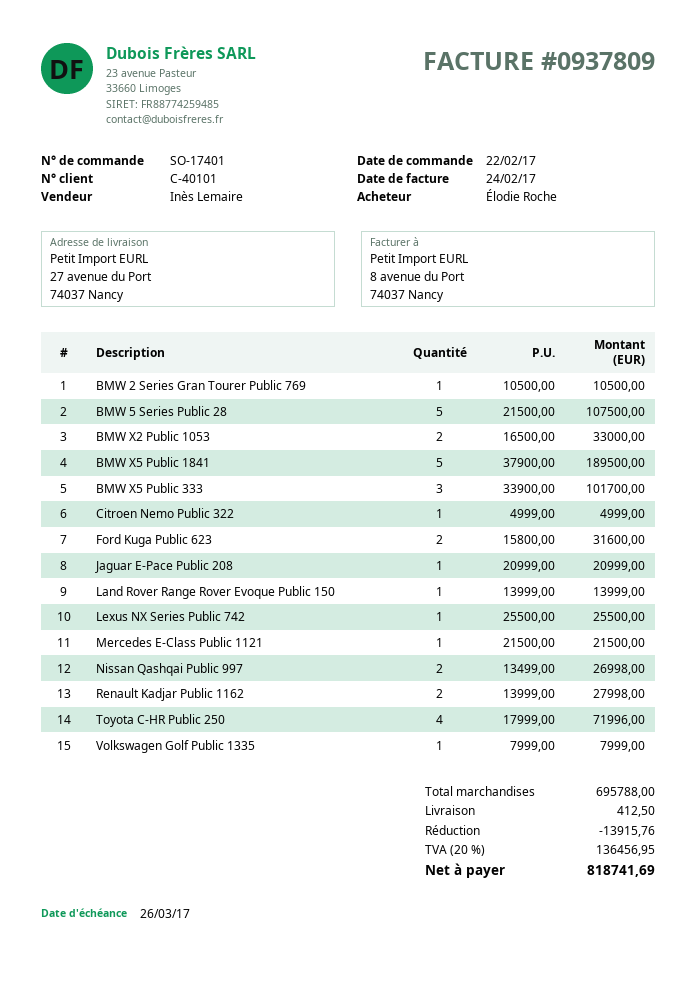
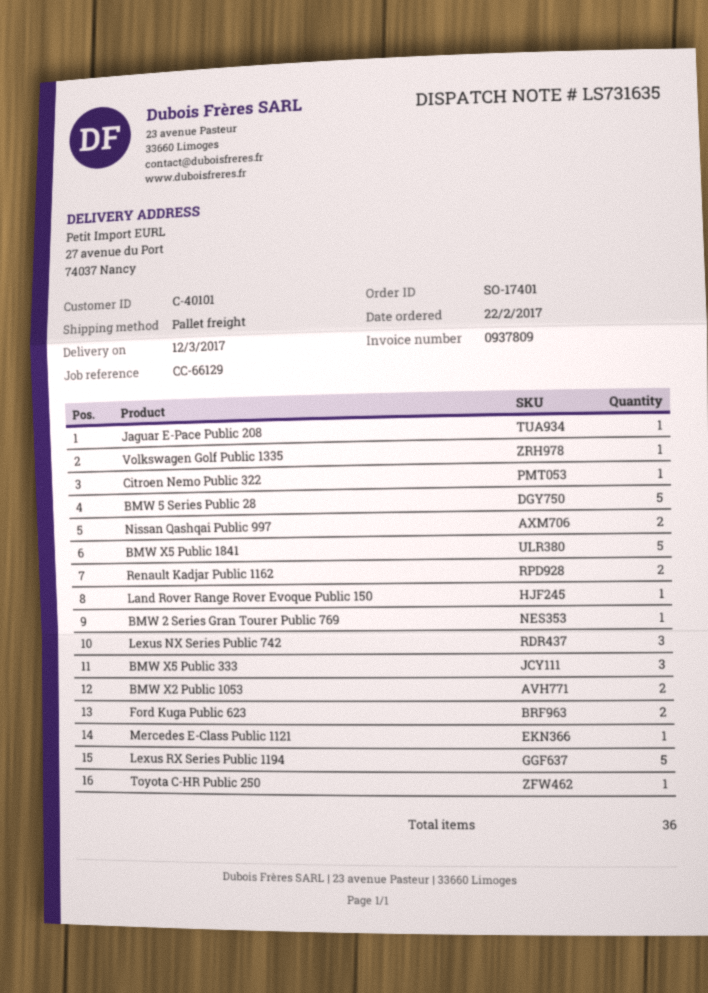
Lexus NX Series Public 742: 1 -> 3
Toyota C-HR Public 250: 4 -> 1
Lexus RX Series Public 1194: none -> 5

